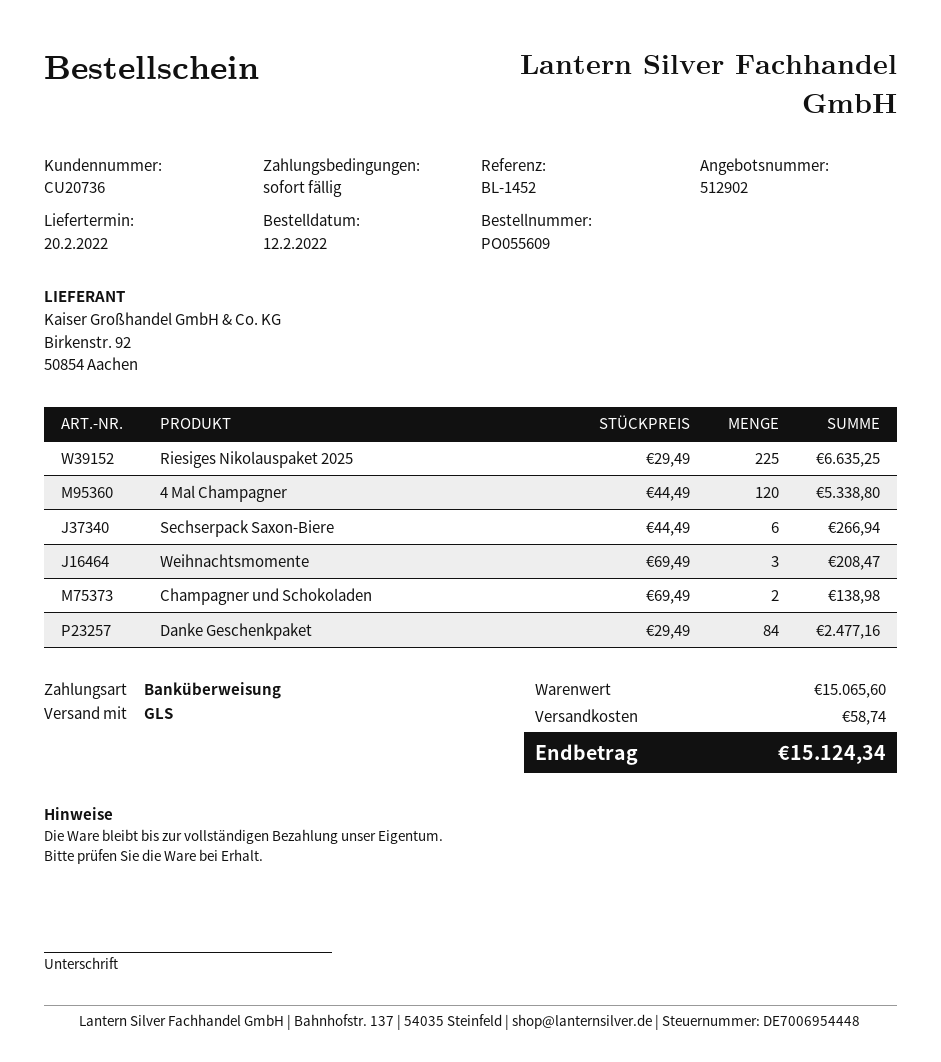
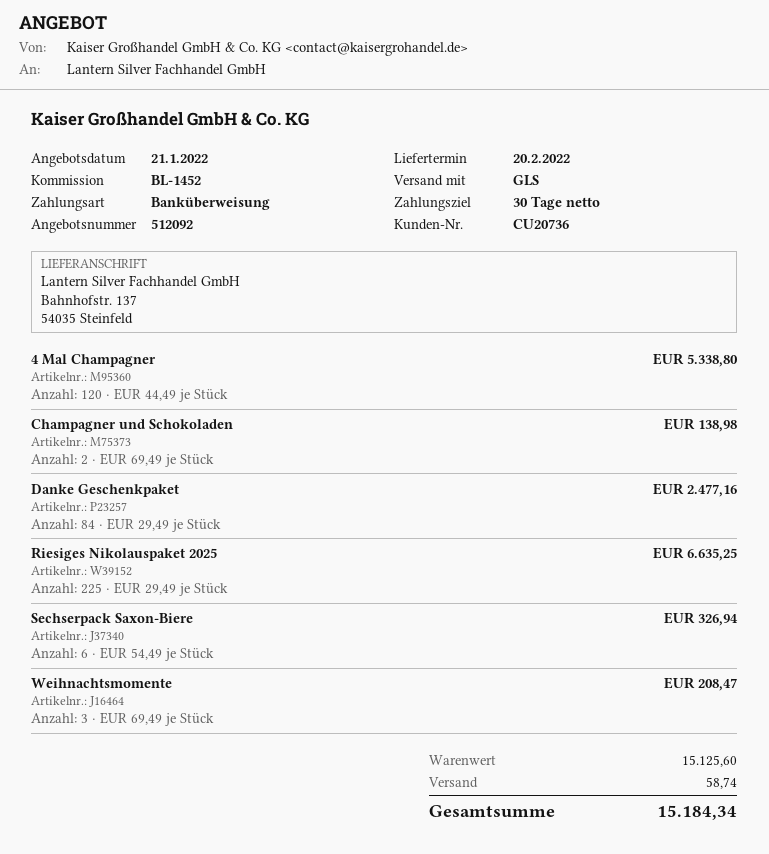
quote number: 512902 -> 512092
payment terms: on receipt -> 30 days
Sechserpack Saxon-Biere: 6 x 44.49 = 266.94 -> 6 x 54.49 = 326.94
subtotal: 15065.60 -> 15125.60
total: 15124.34 -> 15184.34

